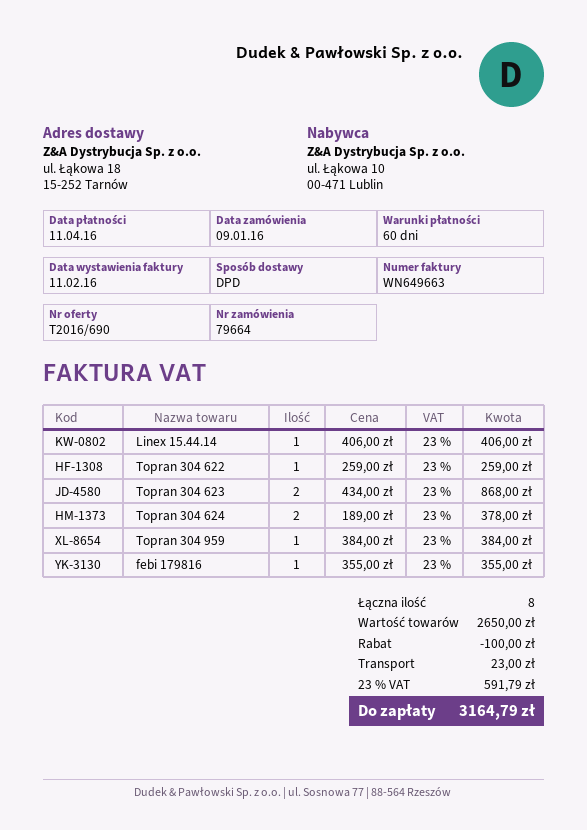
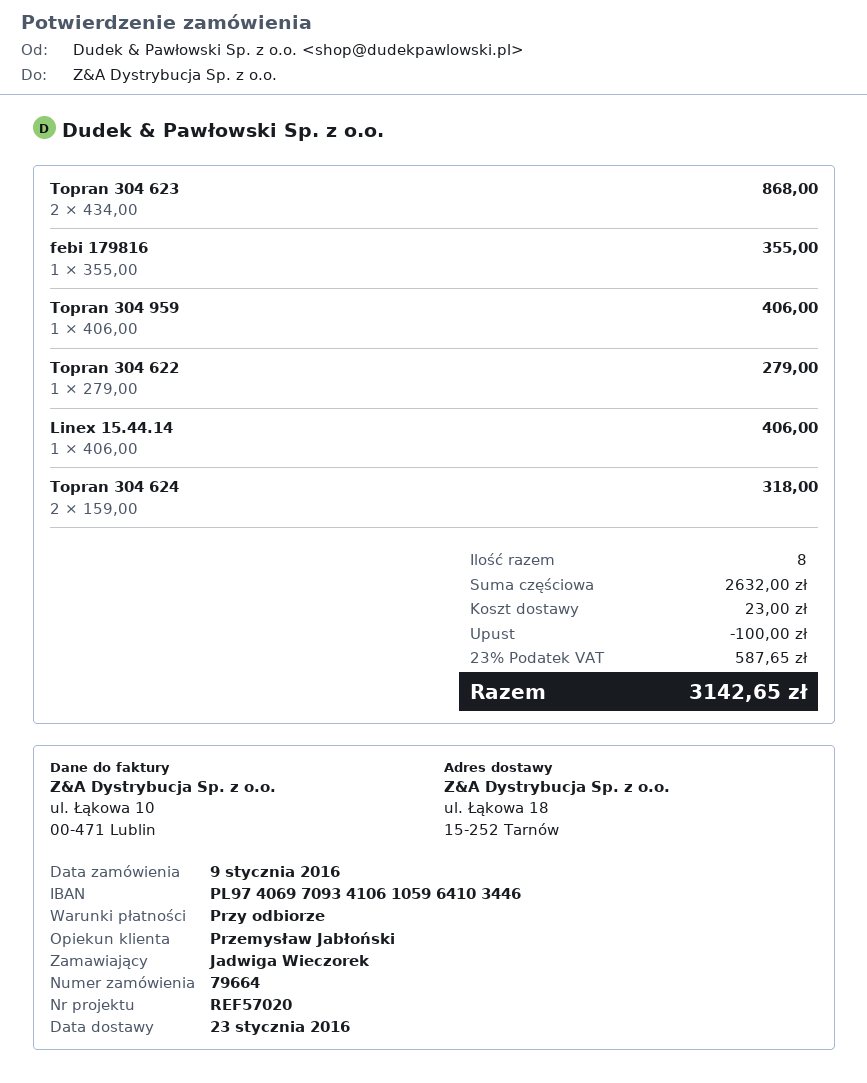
payment terms: 60 days -> on receipt
Topran 304 622: 1 x 259.00 = 259.00 -> 1 x 279.00 = 279.00
Topran 304 624: 2 x 189.00 = 378.00 -> 2 x 159.00 = 318.00
Topran 304 959: 1 x 384.00 = 384.00 -> 1 x 406.00 = 406.00
subtotal: 2650.00 -> 2632.00
tax: 23% = 591.79 -> 23% = 587.65
total: 3164.79 -> 3142.65

